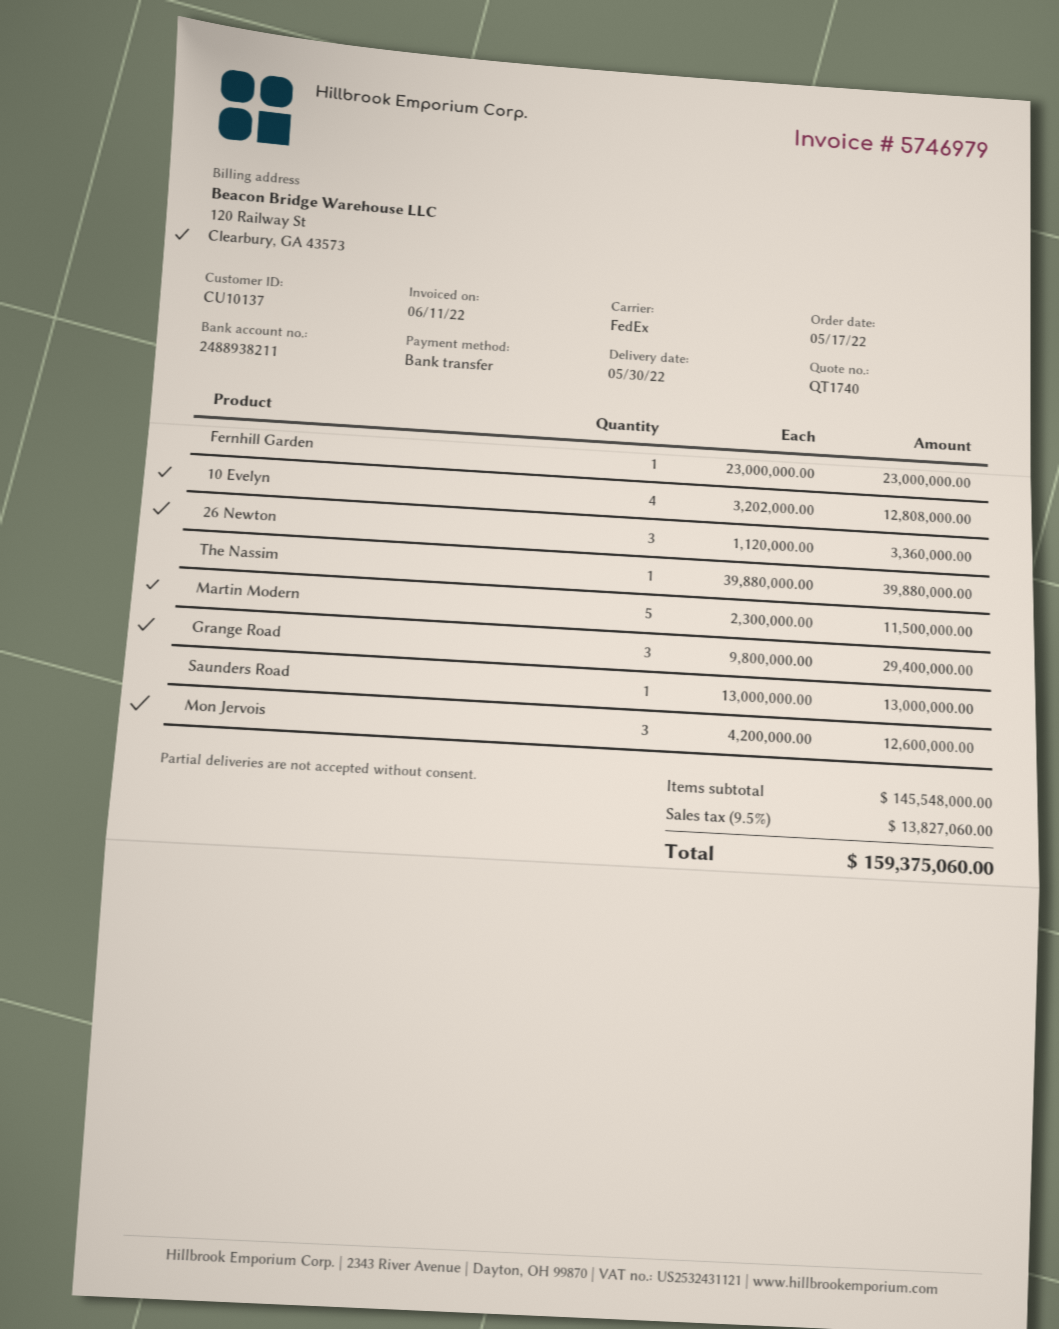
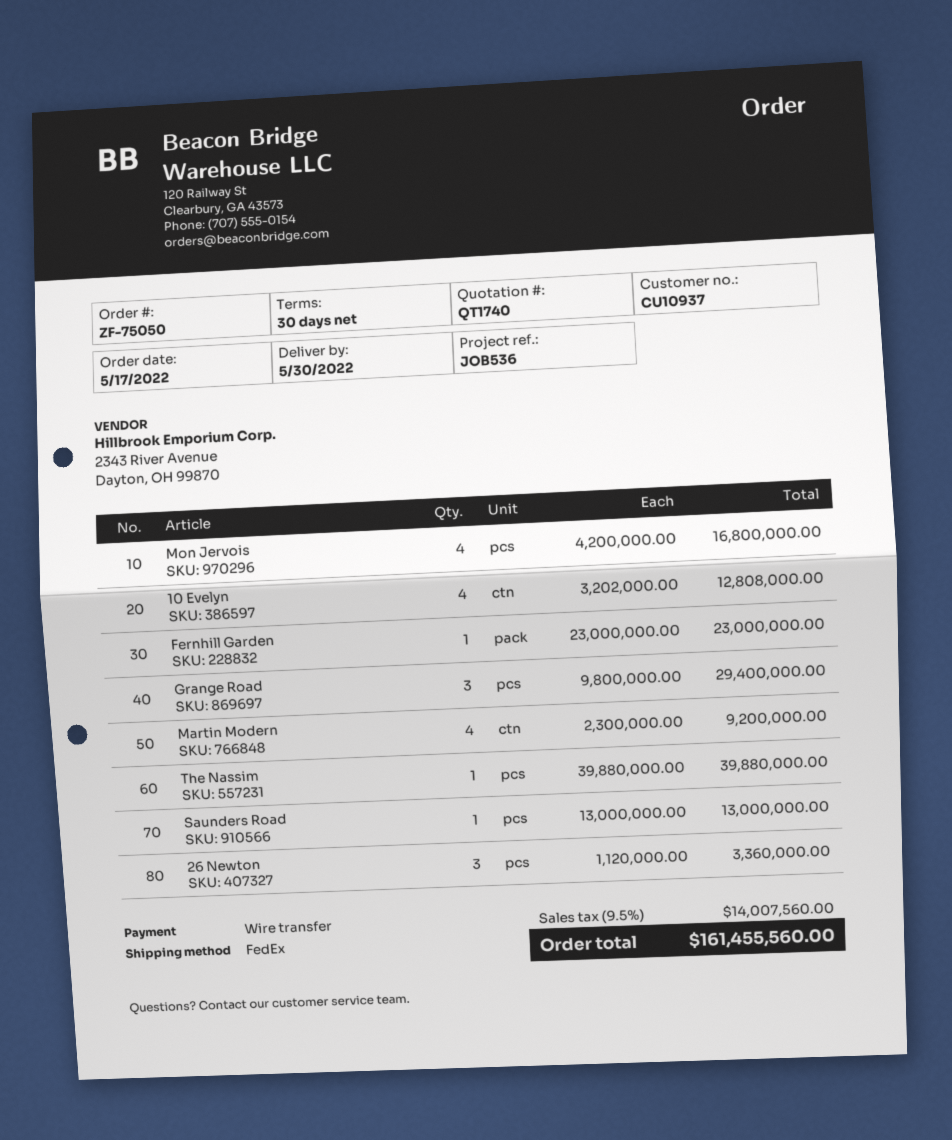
customer number: CU10137 -> CU10937
Martin Modern: 5 x 2300000.00 = 11500000.00 -> 4 x 2300000.00 = 9200000.00
Mon Jervois: 3 x 4200000.00 = 12600000.00 -> 4 x 4200000.00 = 16800000.00
tax: 9.5% = 13827060.00 -> 9.5% = 14007560.00
total: 159375060.00 -> 161455560.00

